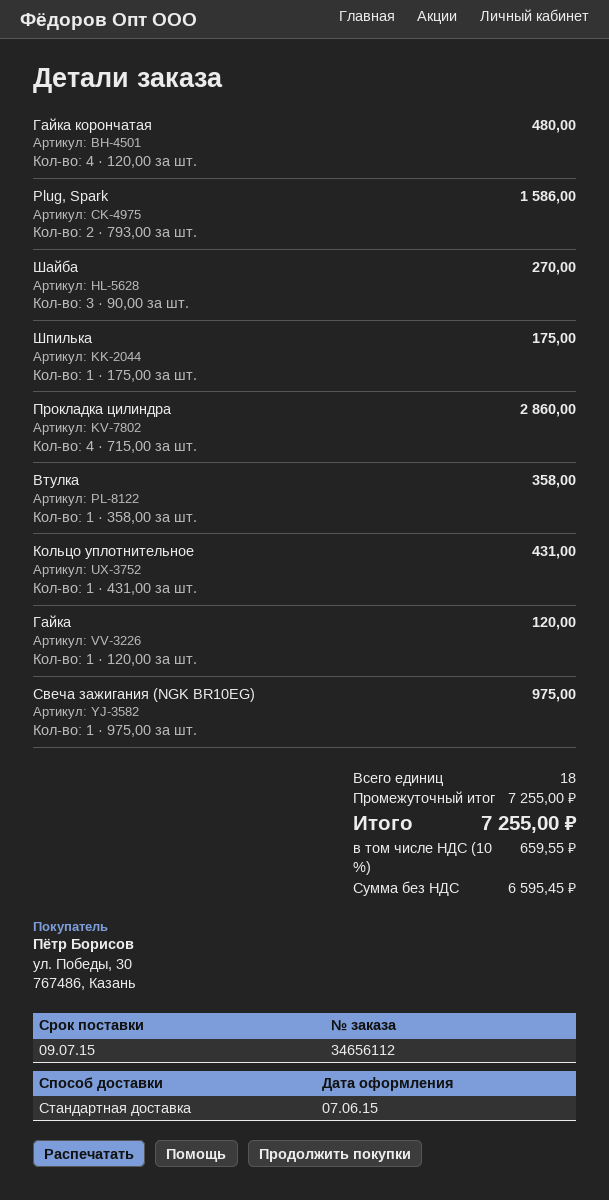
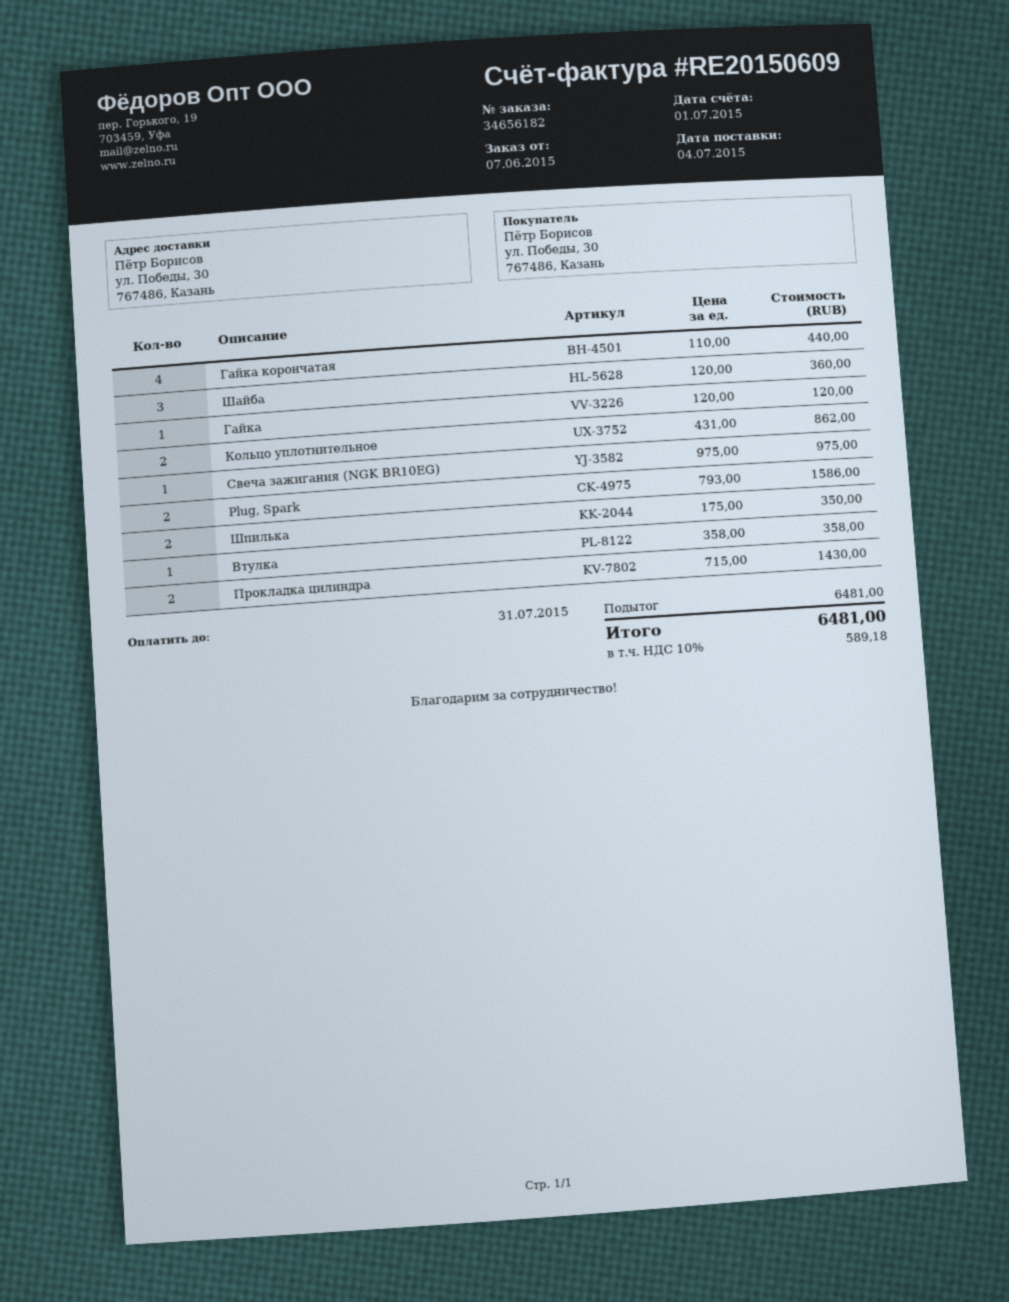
order number: 34656112 -> 34656182
delivery date: 2015-07-09 -> 2015-07-04
Гайка корончатая: 4 x 120.00 = 480.00 -> 4 x 110.00 = 440.00
Шайба: 3 x 90.00 = 270.00 -> 3 x 120.00 = 360.00
Шпилька: 1 x 175.00 = 175.00 -> 2 x 175.00 = 350.00
Прокладка цилиндра: 4 x 715.00 = 2860.00 -> 2 x 715.00 = 1430.00
Кольцо уплотнительное: 1 x 431.00 = 431.00 -> 2 x 431.00 = 862.00
subtotal: 7255.00 -> 6481.00
tax: 10% = 659.55 -> 10% = 589.18
total: 7255.00 -> 6481.00

